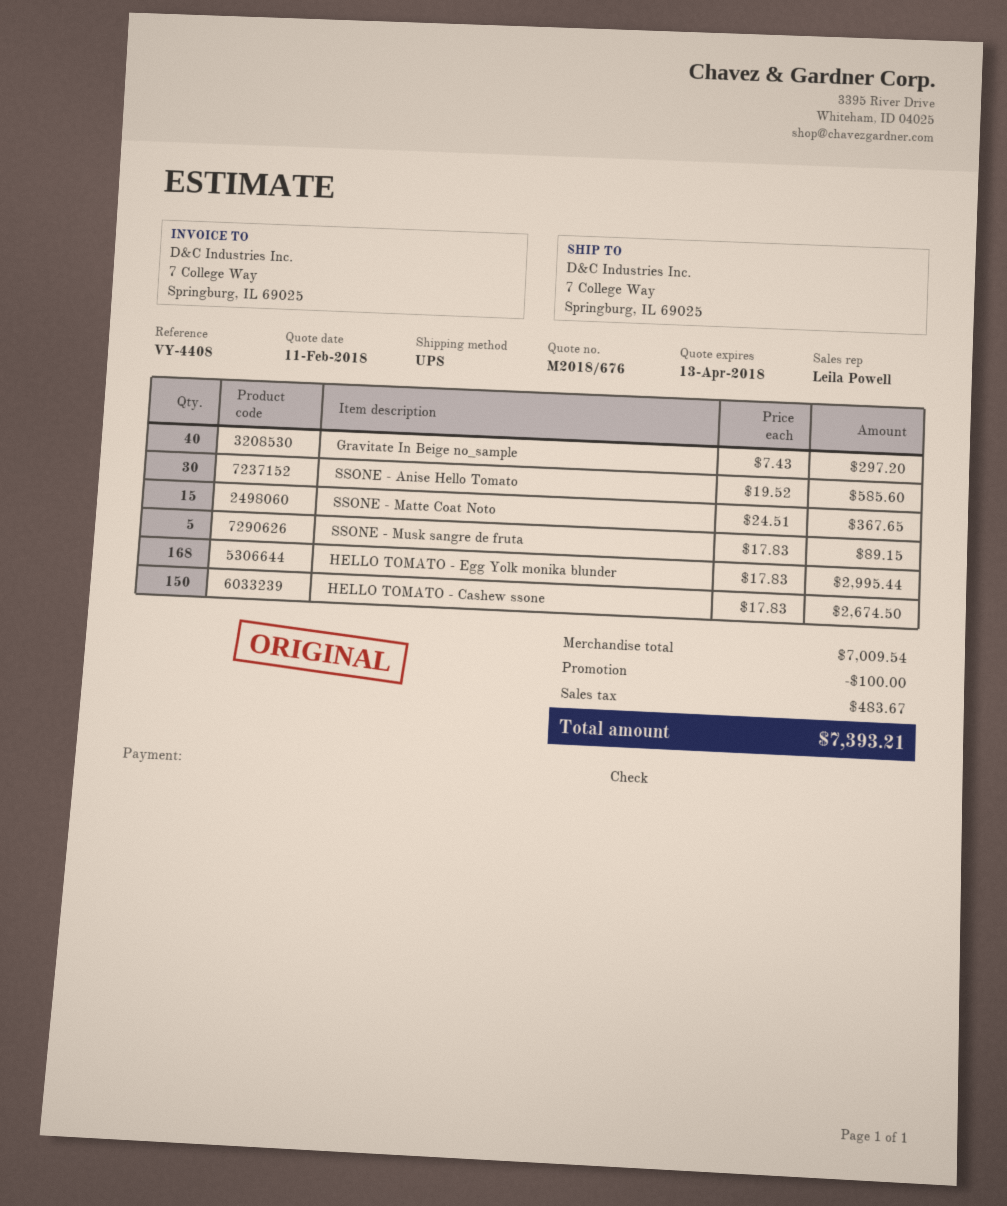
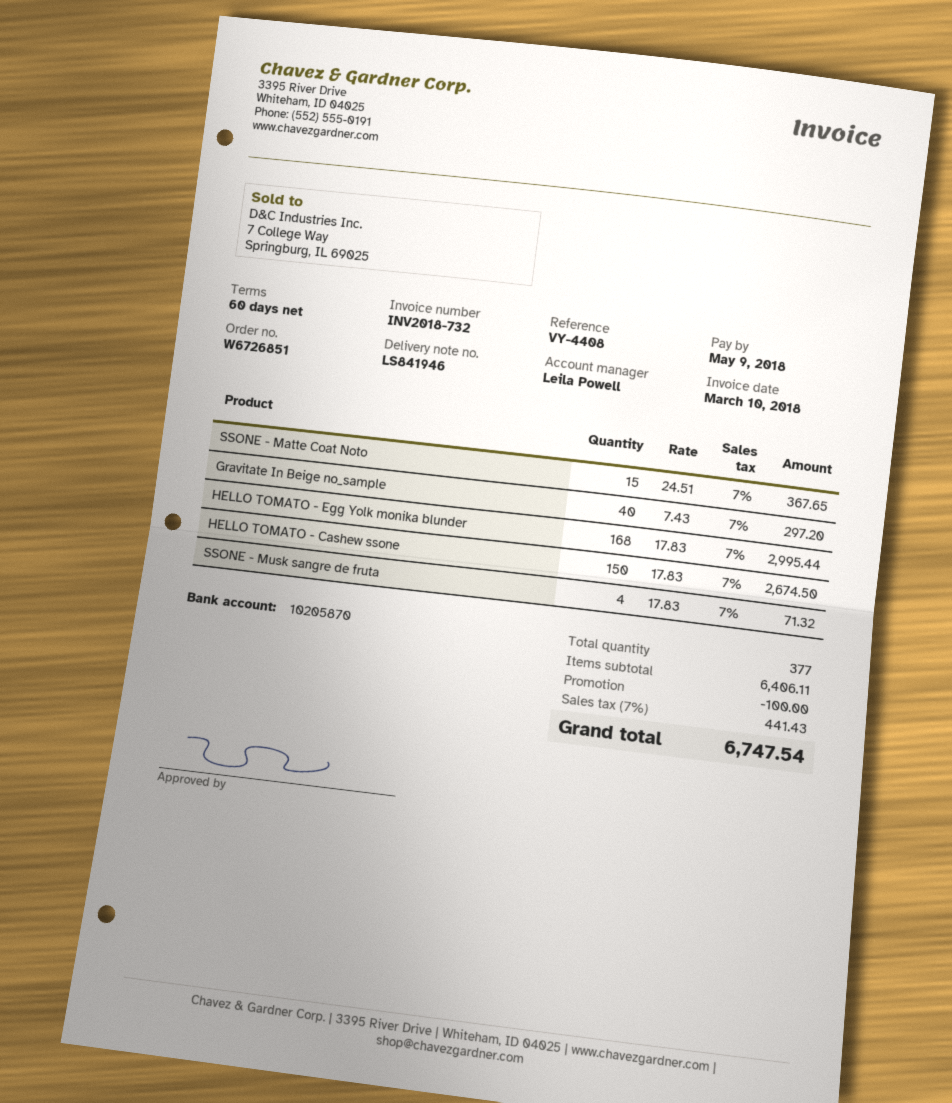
SSONE - Anise Hello Tomato: 30 x 19.52 = 585.60 -> none
SSONE - Musk sangre de fruta: 5 x 17.83 = 89.15 -> 4 x 17.83 = 71.32
subtotal: 7009.54 -> 6406.11
tax: 483.67 -> 441.43
total: 7393.21 -> 6747.54

